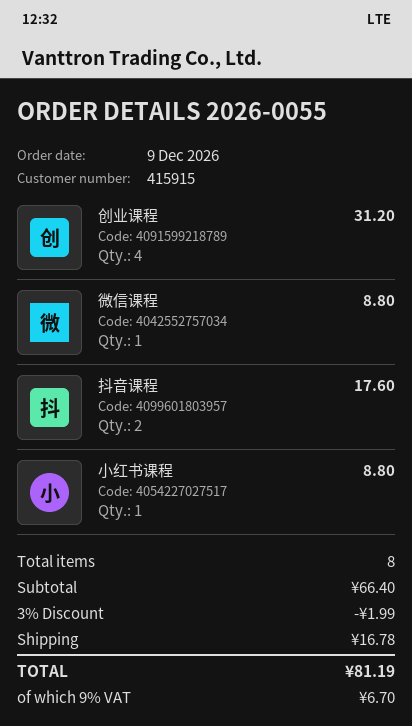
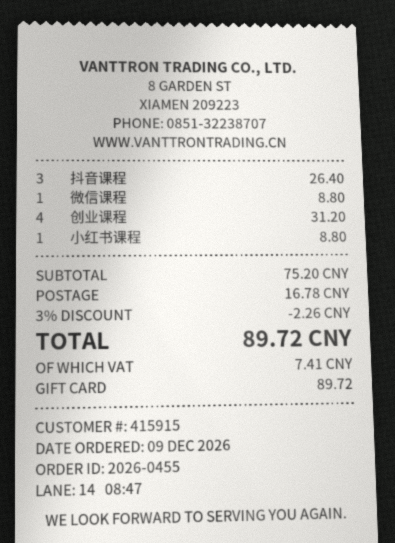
order number: 2026-0055 -> 2026-0455
抖音课程: 2 for 17.60 -> 3 for 26.40
subtotal: 66.40 -> 75.20
discount: 3% = 1.99 -> 3% = 2.26
tax: 6.70 -> 7.41
total: 81.19 -> 89.72

